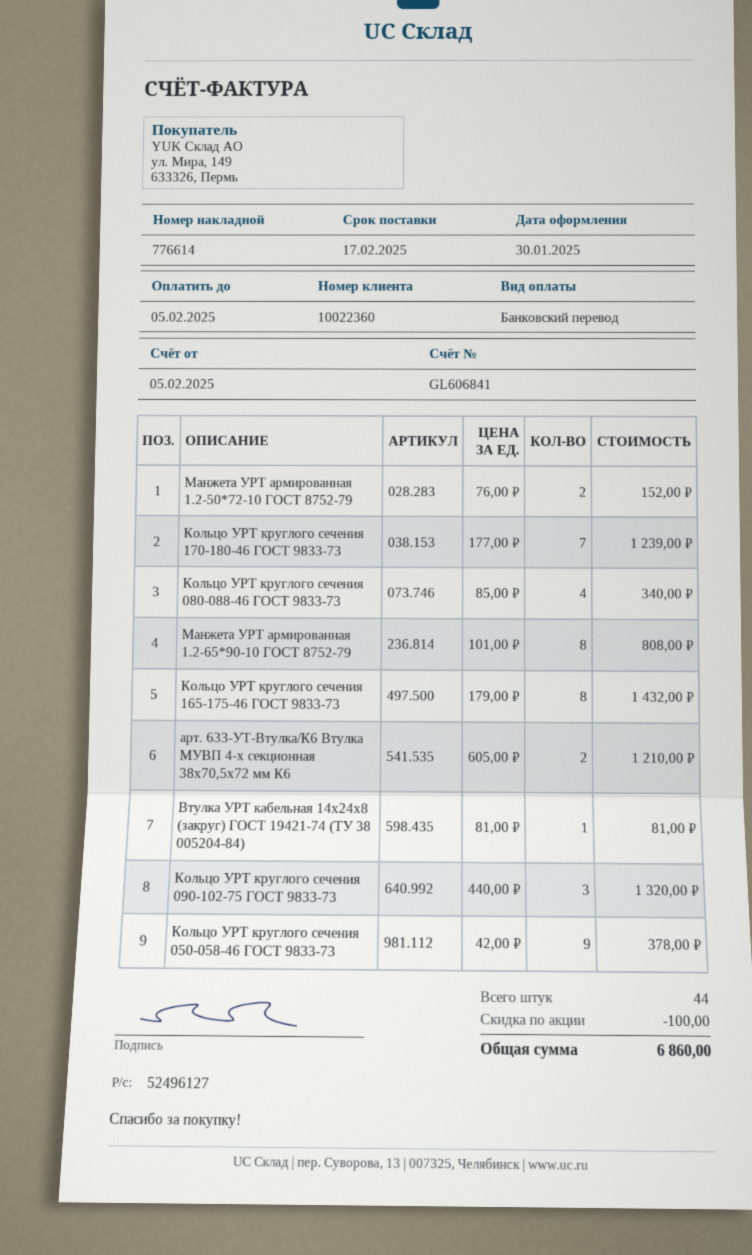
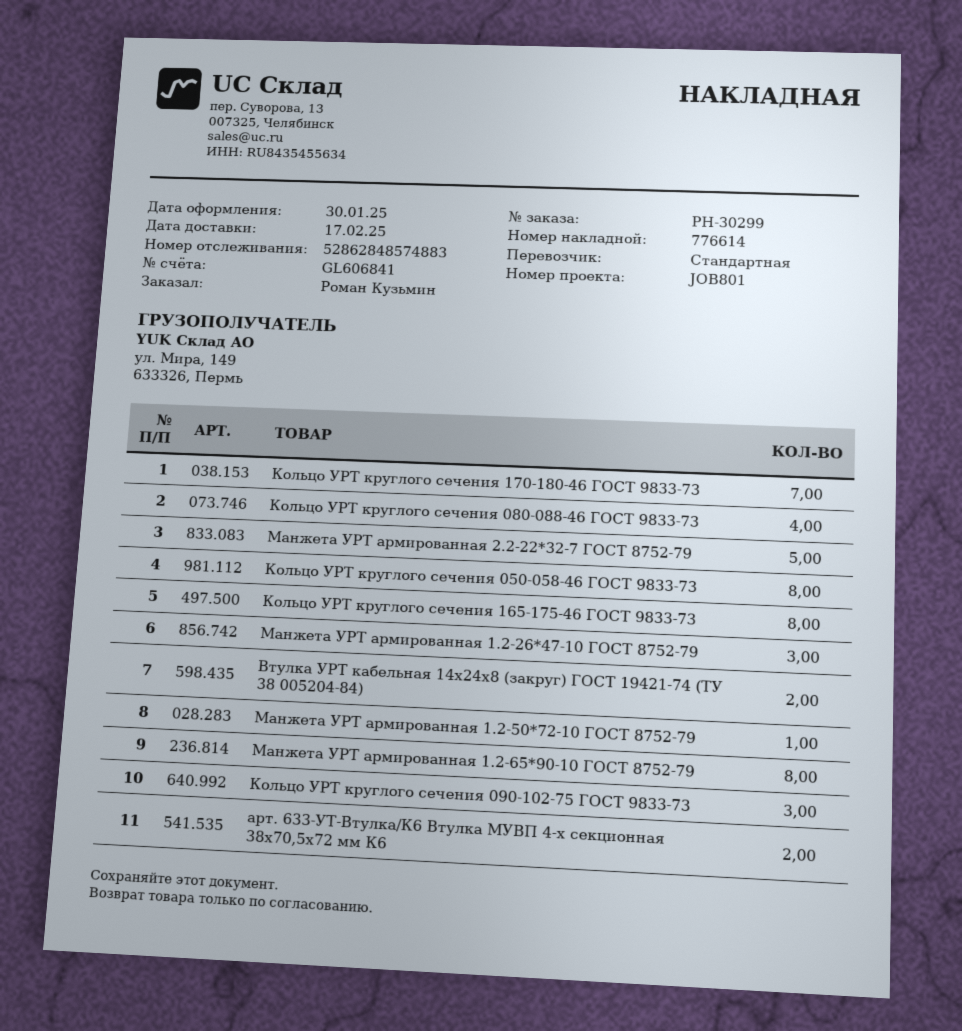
Манжета УРТ армированная 1.2-50*72-10 ГОСТ 8752-79: 2 -> 1
Втулка УРТ кабельная 14x24x8 (закруг) ГОСТ 19421-74 (ТУ 38 005204-84): 1 -> 2
Кольцо УРТ круглого сечения 050-058-46 ГОСТ 9833-73: 9 -> 8
Манжета УРТ армированная 2.2-22*32-7 ГОСТ 8752-79: none -> 5
Манжета УРТ армированная 1.2-26*47-10 ГОСТ 8752-79: none -> 3

